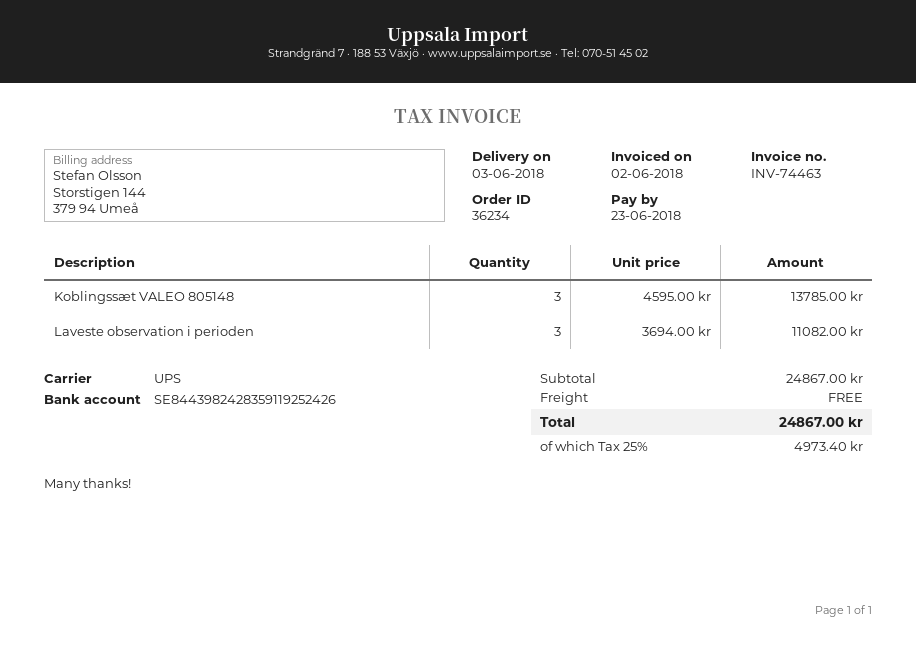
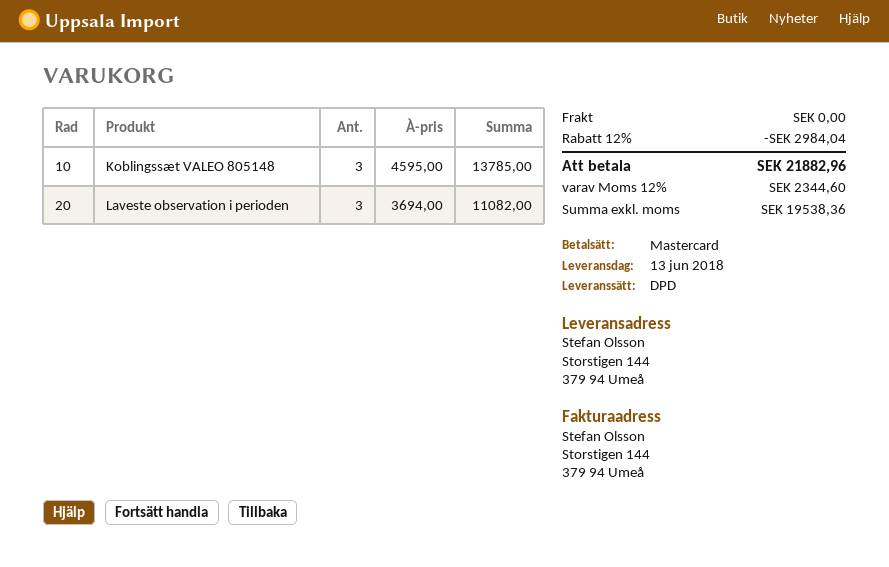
delivery date: 2018-06-03 -> 2018-06-13
shipping method: UPS -> DPD
discount: none -> 12% = 2984.04
tax: 25% = 4973.40 -> 12% = 2344.60
total: 24867.00 -> 21882.96

